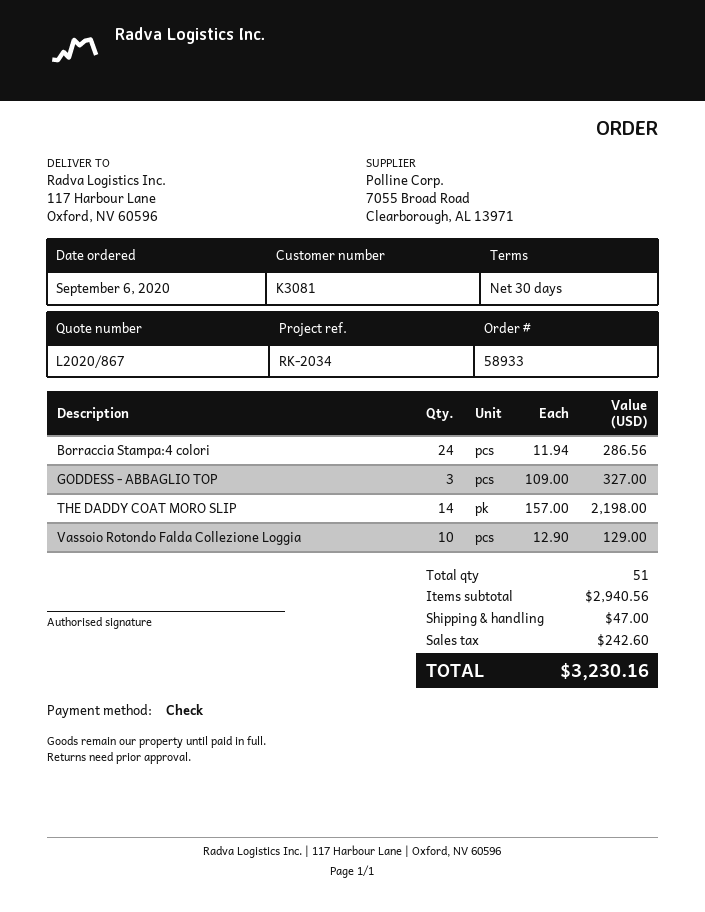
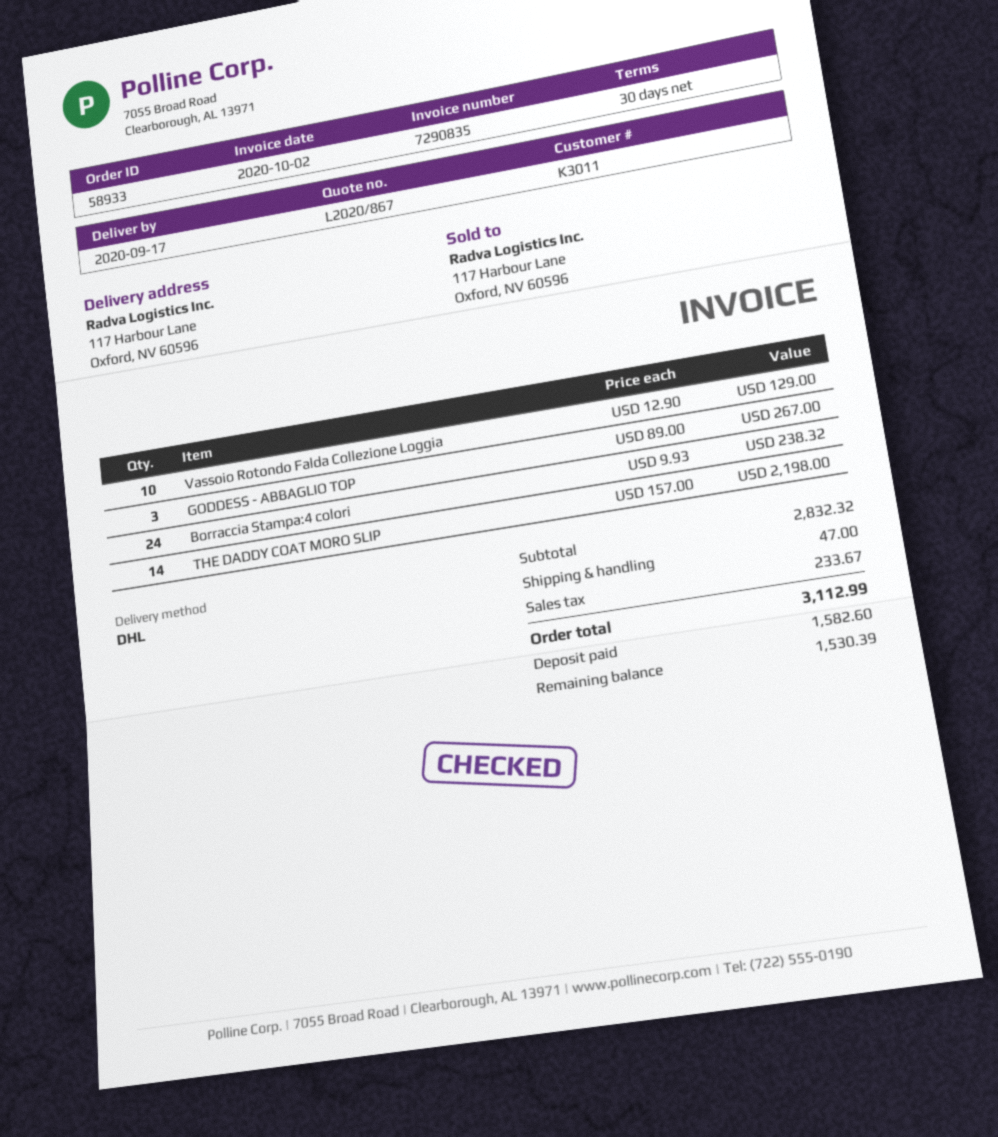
customer number: K3081 -> K3011
Borraccia Stampa:4 colori: 24 x 11.94 = 286.56 -> 24 x 9.93 = 238.32
GODDESS - ABBAGLIO TOP: 3 x 109.00 = 327.00 -> 3 x 89.00 = 267.00
subtotal: 2940.56 -> 2832.32
tax: 242.60 -> 233.67
total: 3230.16 -> 3112.99

